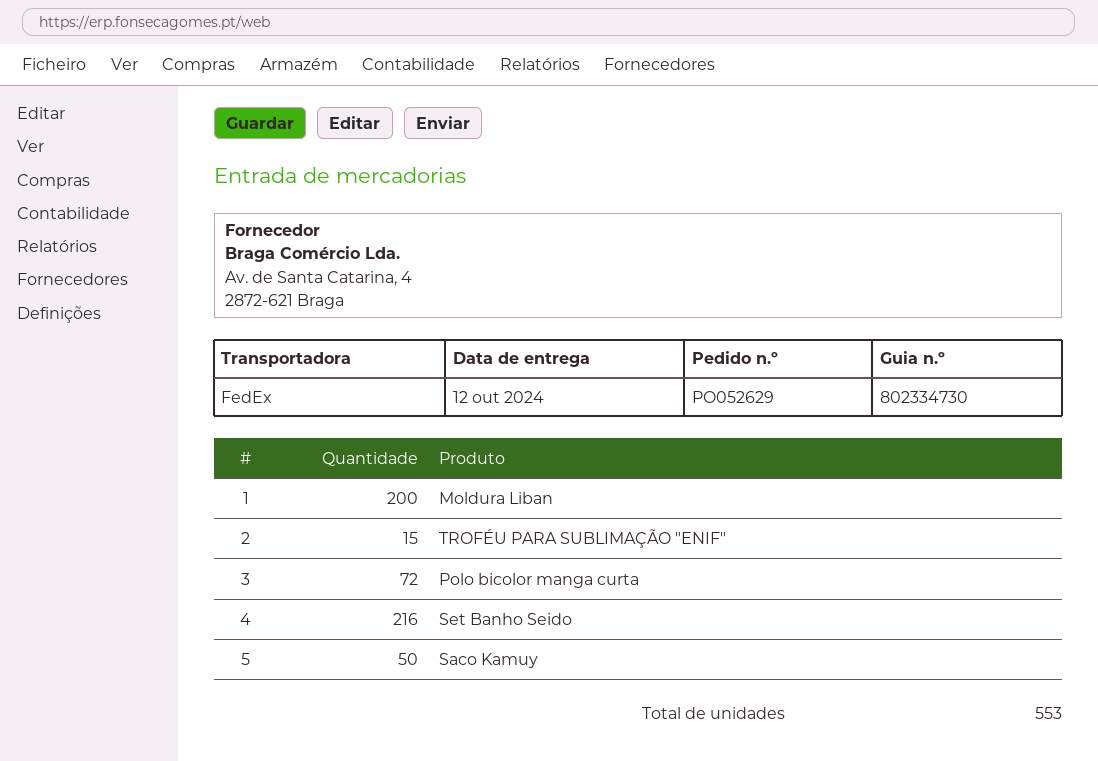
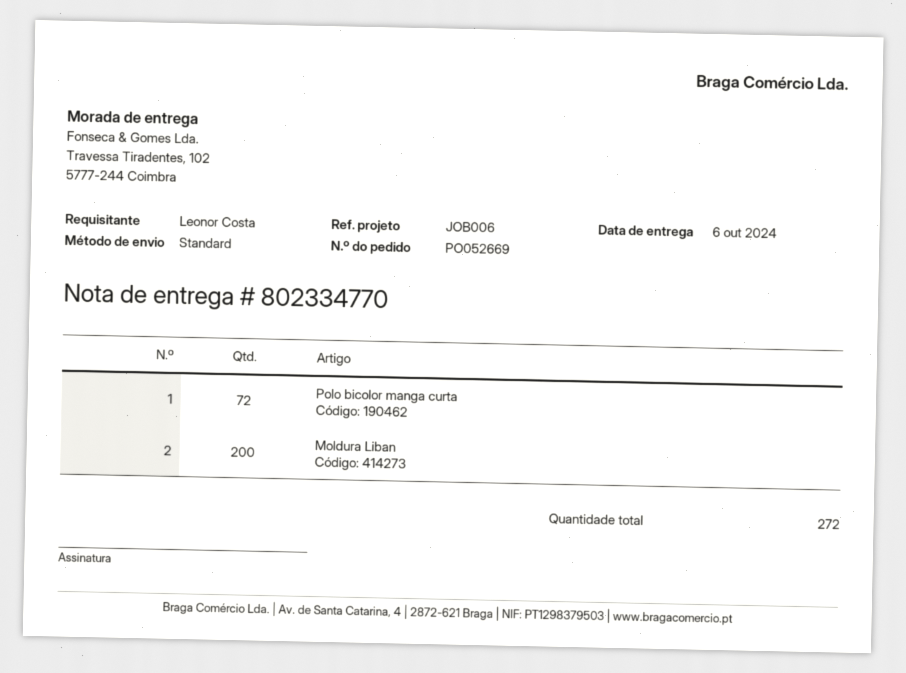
order number: PO052629 -> PO052669
delivery note number: 802334730 -> 802334770
delivery date: 2024-10-12 -> 2024-10-06
shipping method: FedEx -> standard
TROFÉU PARA SUBLIMAÇÃO "ENIF": 15 -> none
Set Banho Seido: 216 -> none
Saco Kamuy: 50 -> none
total quantity: 553 -> 272

